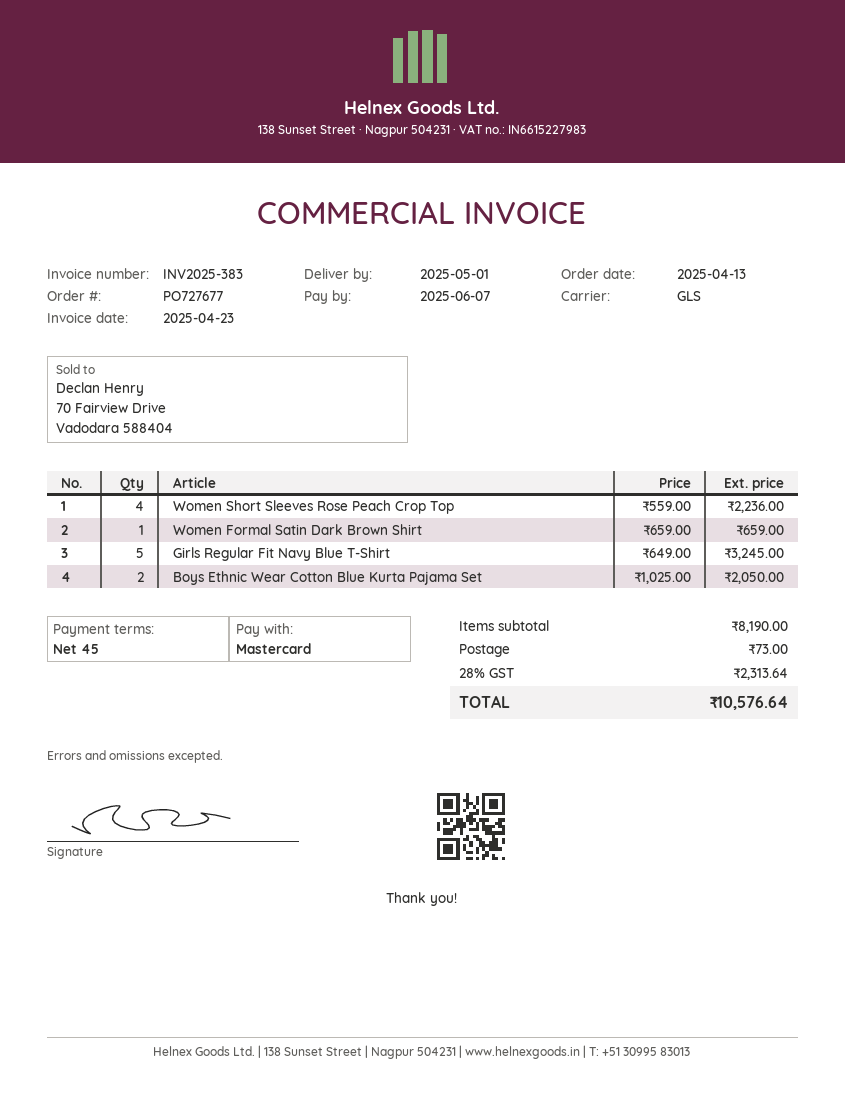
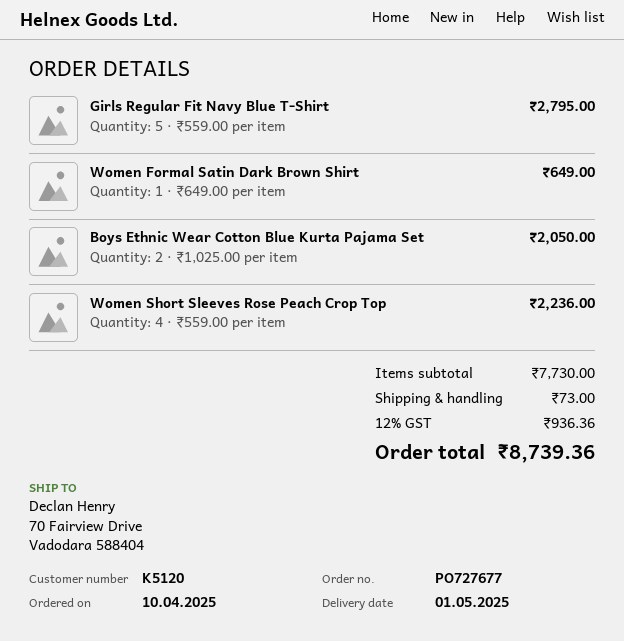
order date: 2025-04-13 -> 2025-04-10
Women Formal Satin Dark Brown Shirt: 1 x 659.00 = 659.00 -> 1 x 649.00 = 649.00
Girls Regular Fit Navy Blue T-Shirt: 5 x 649.00 = 3245.00 -> 5 x 559.00 = 2795.00
subtotal: 8190.00 -> 7730.00
tax: 28% = 2313.64 -> 12% = 936.36
total: 10576.64 -> 8739.36

